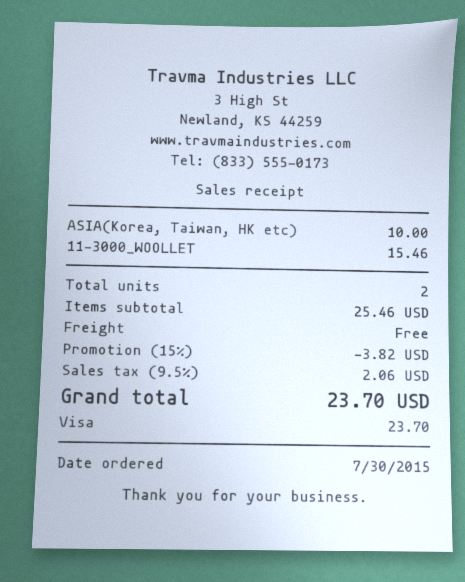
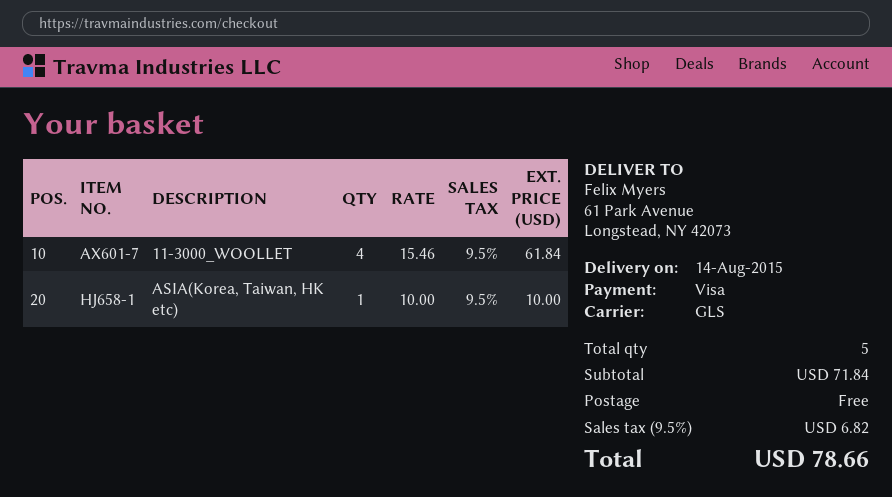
11-3000_WOOLLET: 1 x 15.46 = 15.46 -> 4 x 15.46 = 61.84
total quantity: 2 -> 5
subtotal: 25.46 -> 71.84
discount: 15% = 3.82 -> none
tax: 9.5% = 2.06 -> 9.5% = 6.82
total: 23.70 -> 78.66

